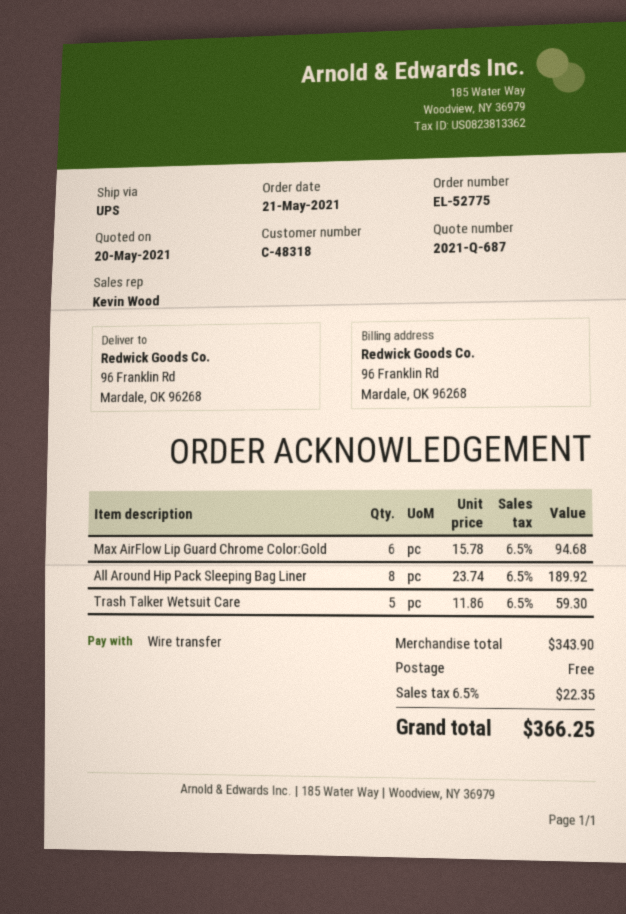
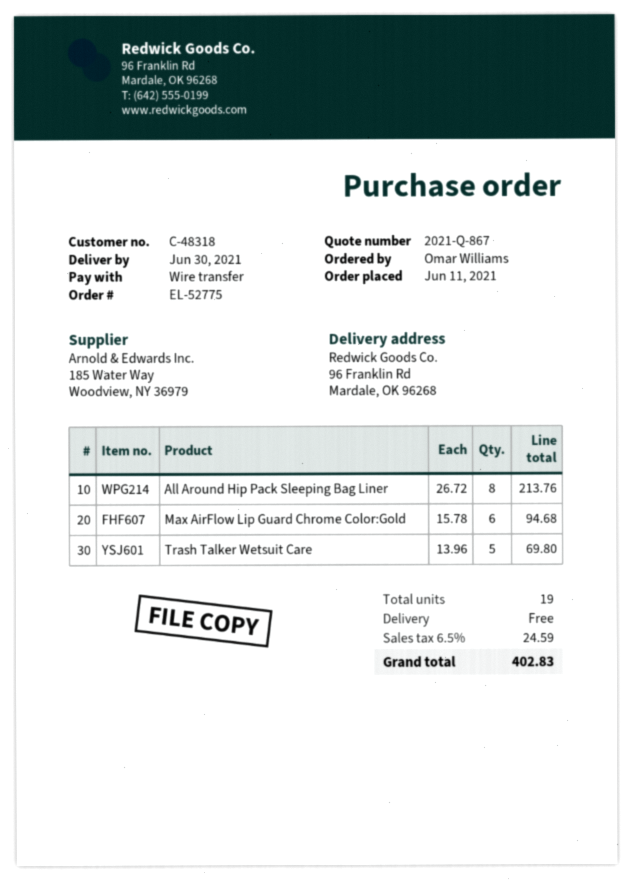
quote number: 2021-Q-687 -> 2021-Q-867
order date: 2021-05-21 -> 2021-06-11
All Around Hip Pack Sleeping Bag Liner: 8 x 23.74 = 189.92 -> 8 x 26.72 = 213.76
Trash Talker Wetsuit Care: 5 x 11.86 = 59.30 -> 5 x 13.96 = 69.80
tax: 6.5% = 22.35 -> 6.5% = 24.59
total: 366.25 -> 402.83

